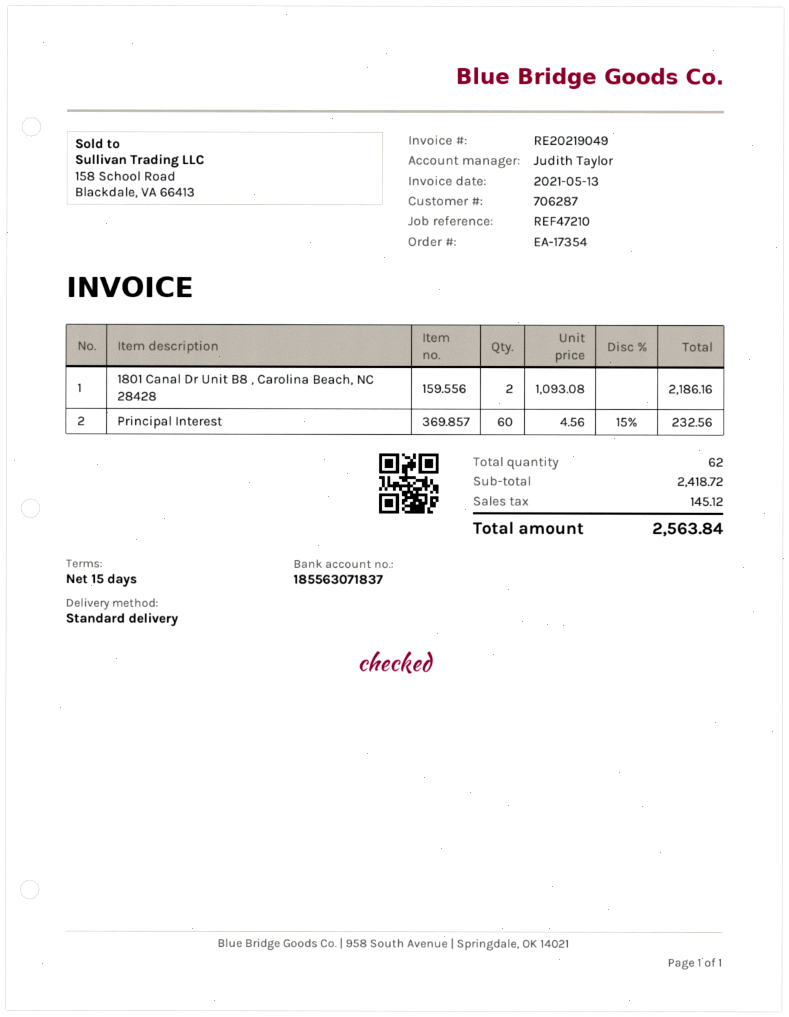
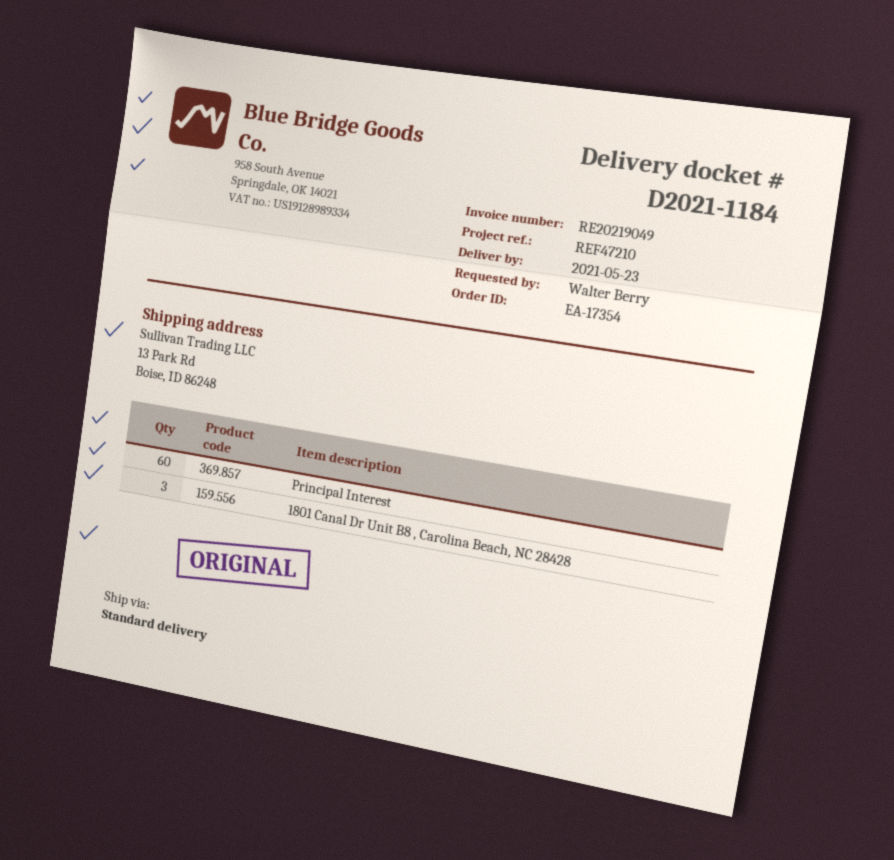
1801 Canal Dr Unit B8 , Carolina Beach, NC 28428: 2 -> 3

